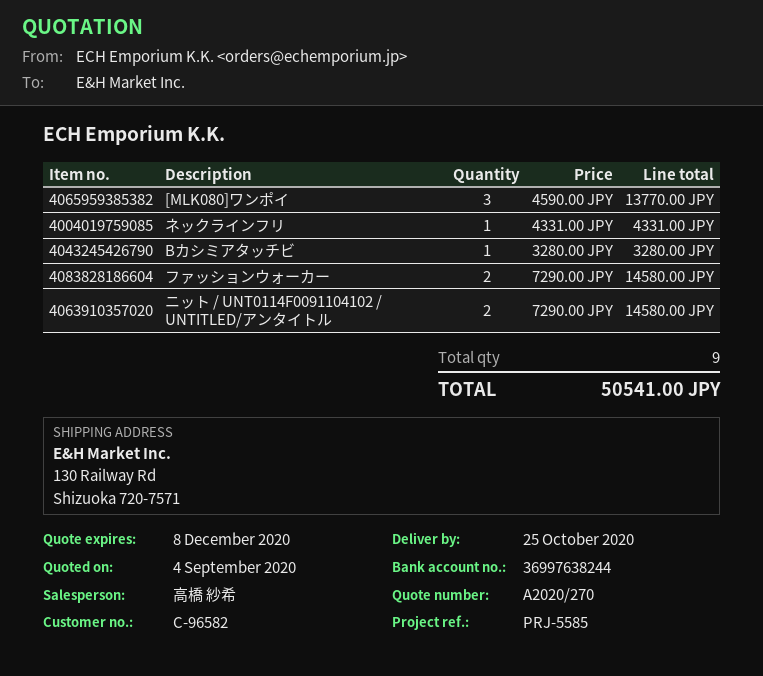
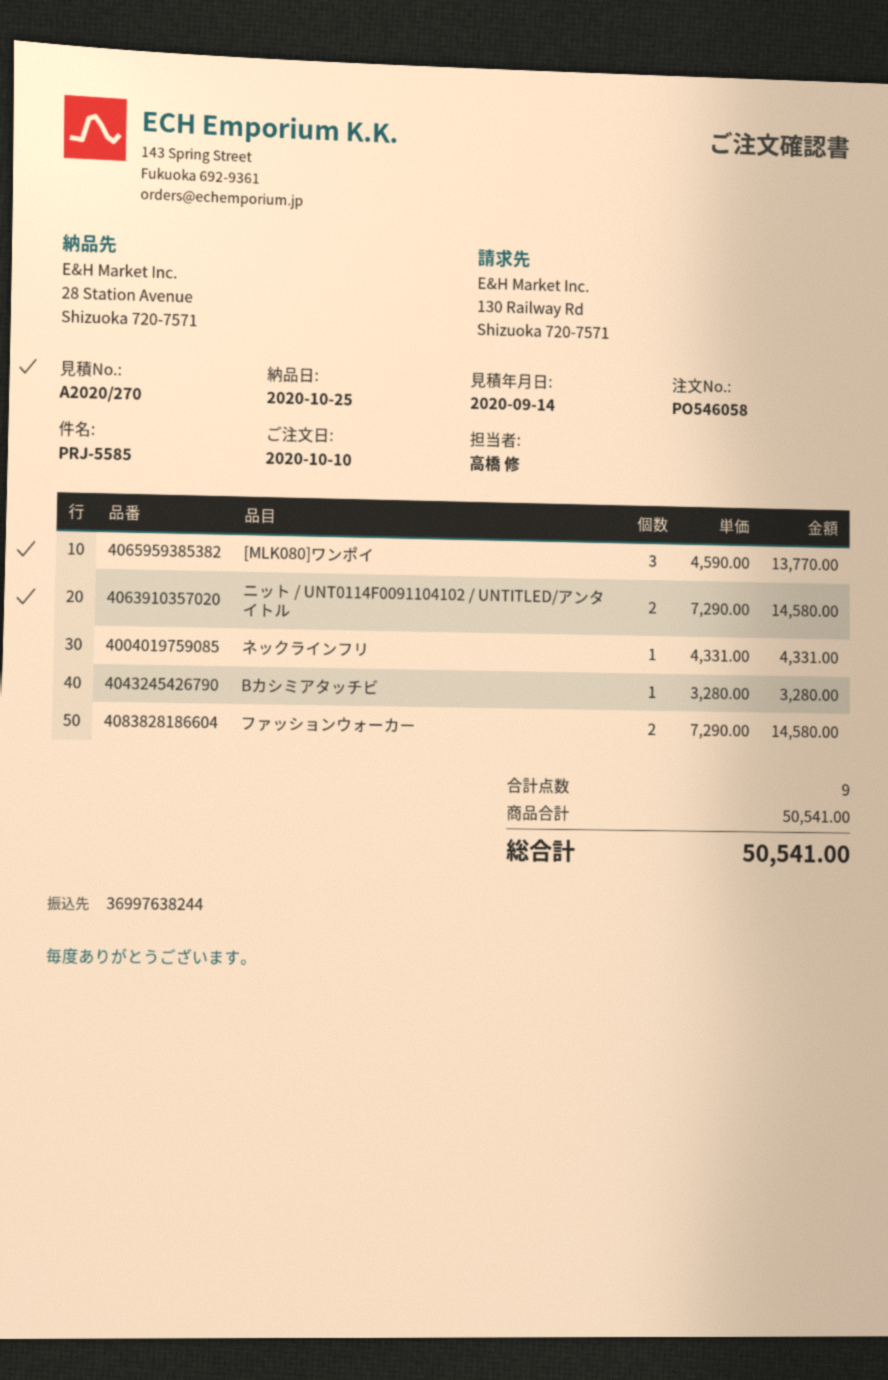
quote date: 2020-09-04 -> 2020-09-14
sales rep: 高橋 紗希 -> 高橋 修
ship to: 130 Railway Rd, Shizuoka 720-7571 -> 28 Station Avenue, Shizuoka 720-7571

